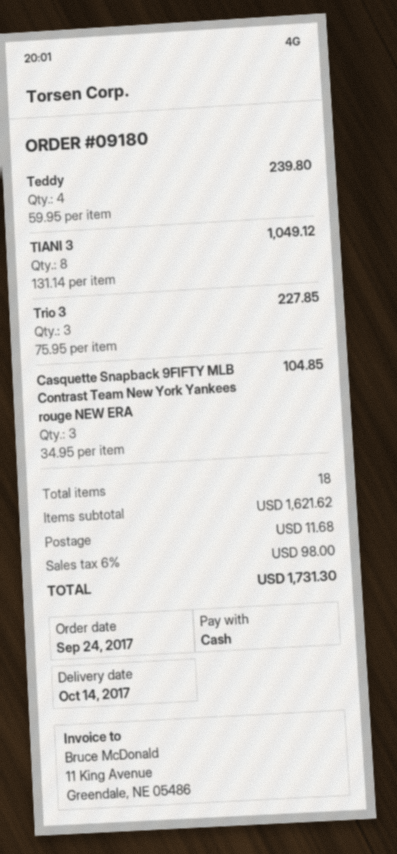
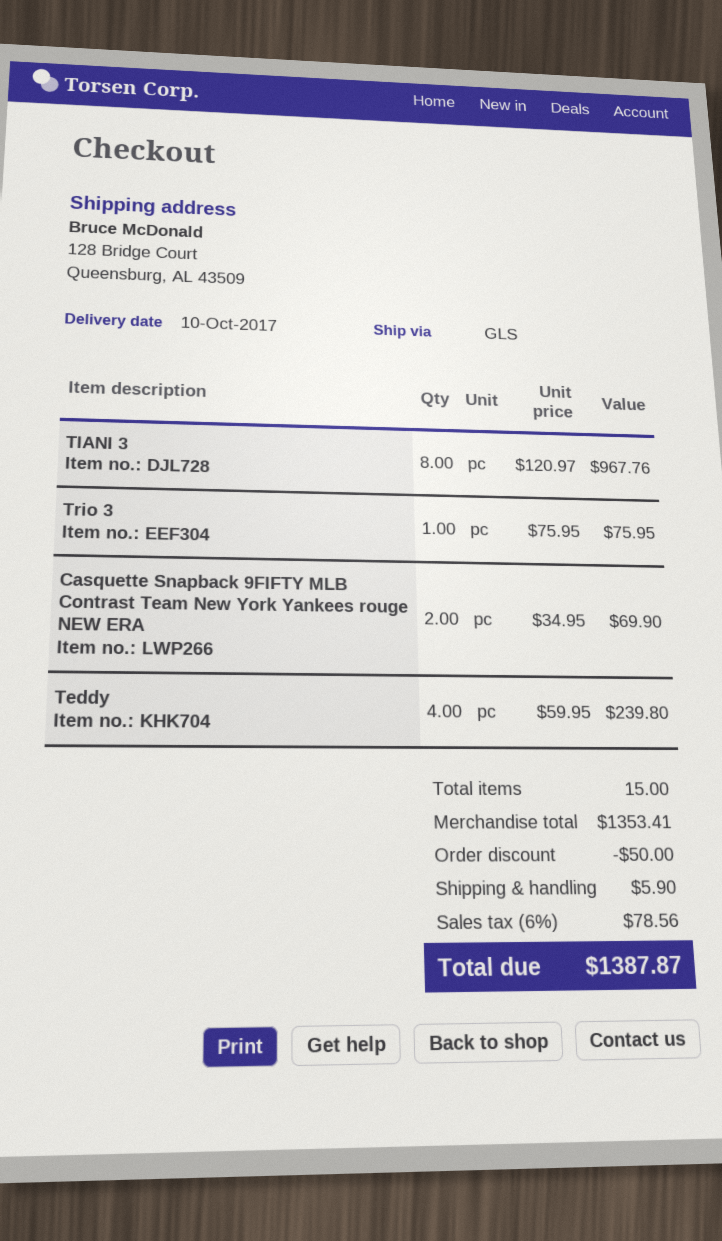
delivery date: 2017-10-14 -> 2017-10-10
TIANI 3: 8 x 131.14 = 1049.12 -> 8 x 120.97 = 967.76
Trio 3: 3 x 75.95 = 227.85 -> 1 x 75.95 = 75.95
Casquette Snapback 9FIFTY MLB Contrast Team New York Yankees rouge NEW ERA: 3 x 34.95 = 104.85 -> 2 x 34.95 = 69.90
total quantity: 18 -> 15
subtotal: 1621.62 -> 1353.41
discount: none -> 50.00
shipping: 11.68 -> 5.90
tax: 6% = 98.00 -> 6% = 78.56
total: 1731.30 -> 1387.87

